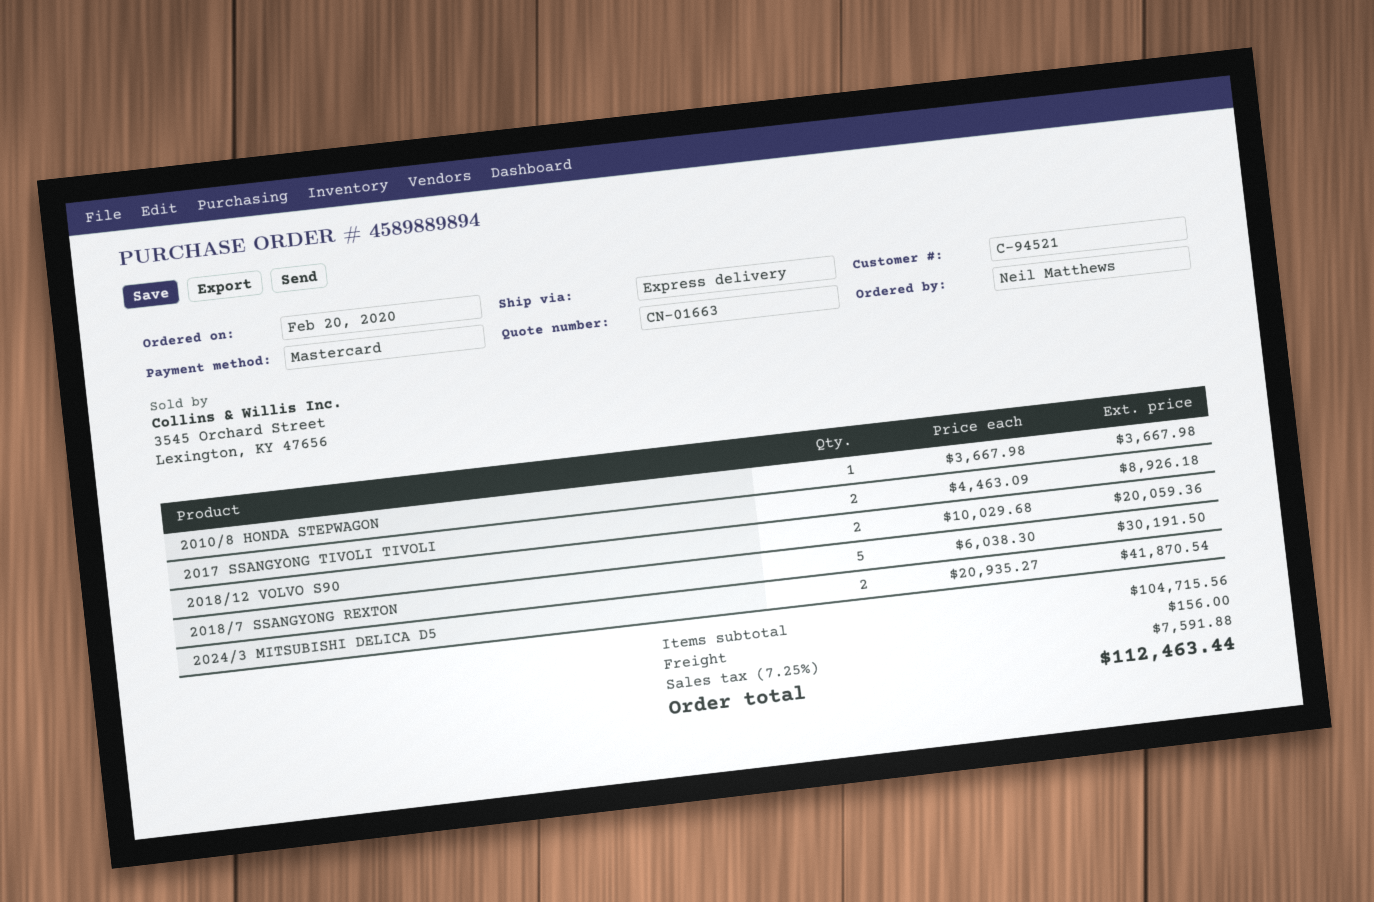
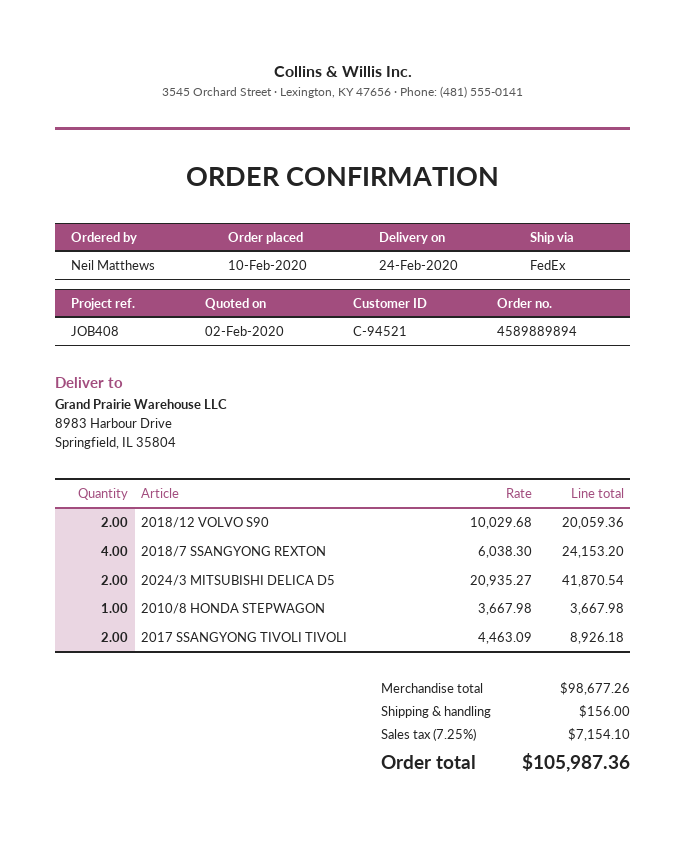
order date: 2020-02-20 -> 2020-02-10
shipping method: express -> FedEx
2018/7 SSANGYONG REXTON: 5 x 6038.30 = 30191.50 -> 4 x 6038.30 = 24153.20
subtotal: 104715.56 -> 98677.26
tax: 7.25% = 7591.88 -> 7.25% = 7154.10
total: 112463.44 -> 105987.36

